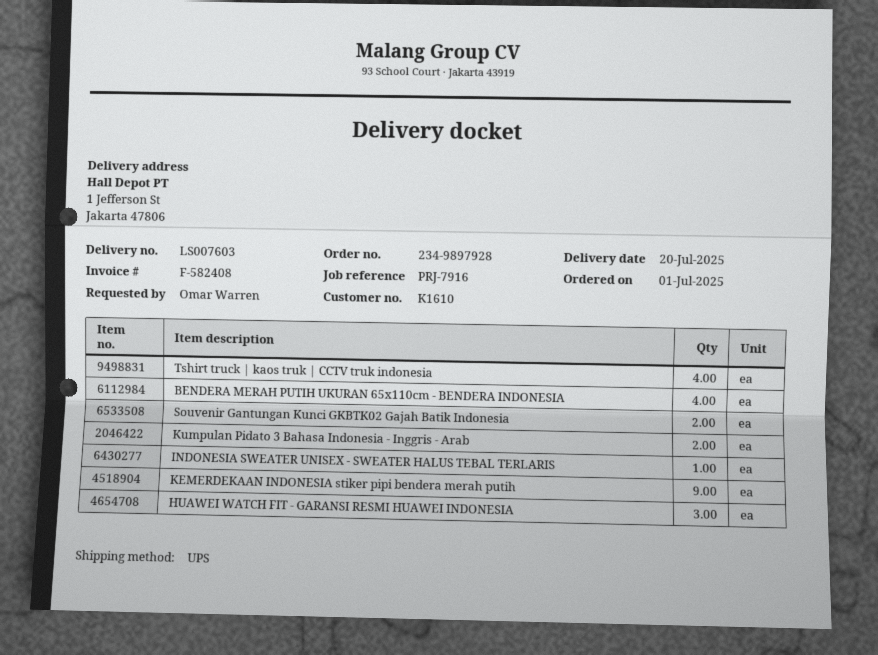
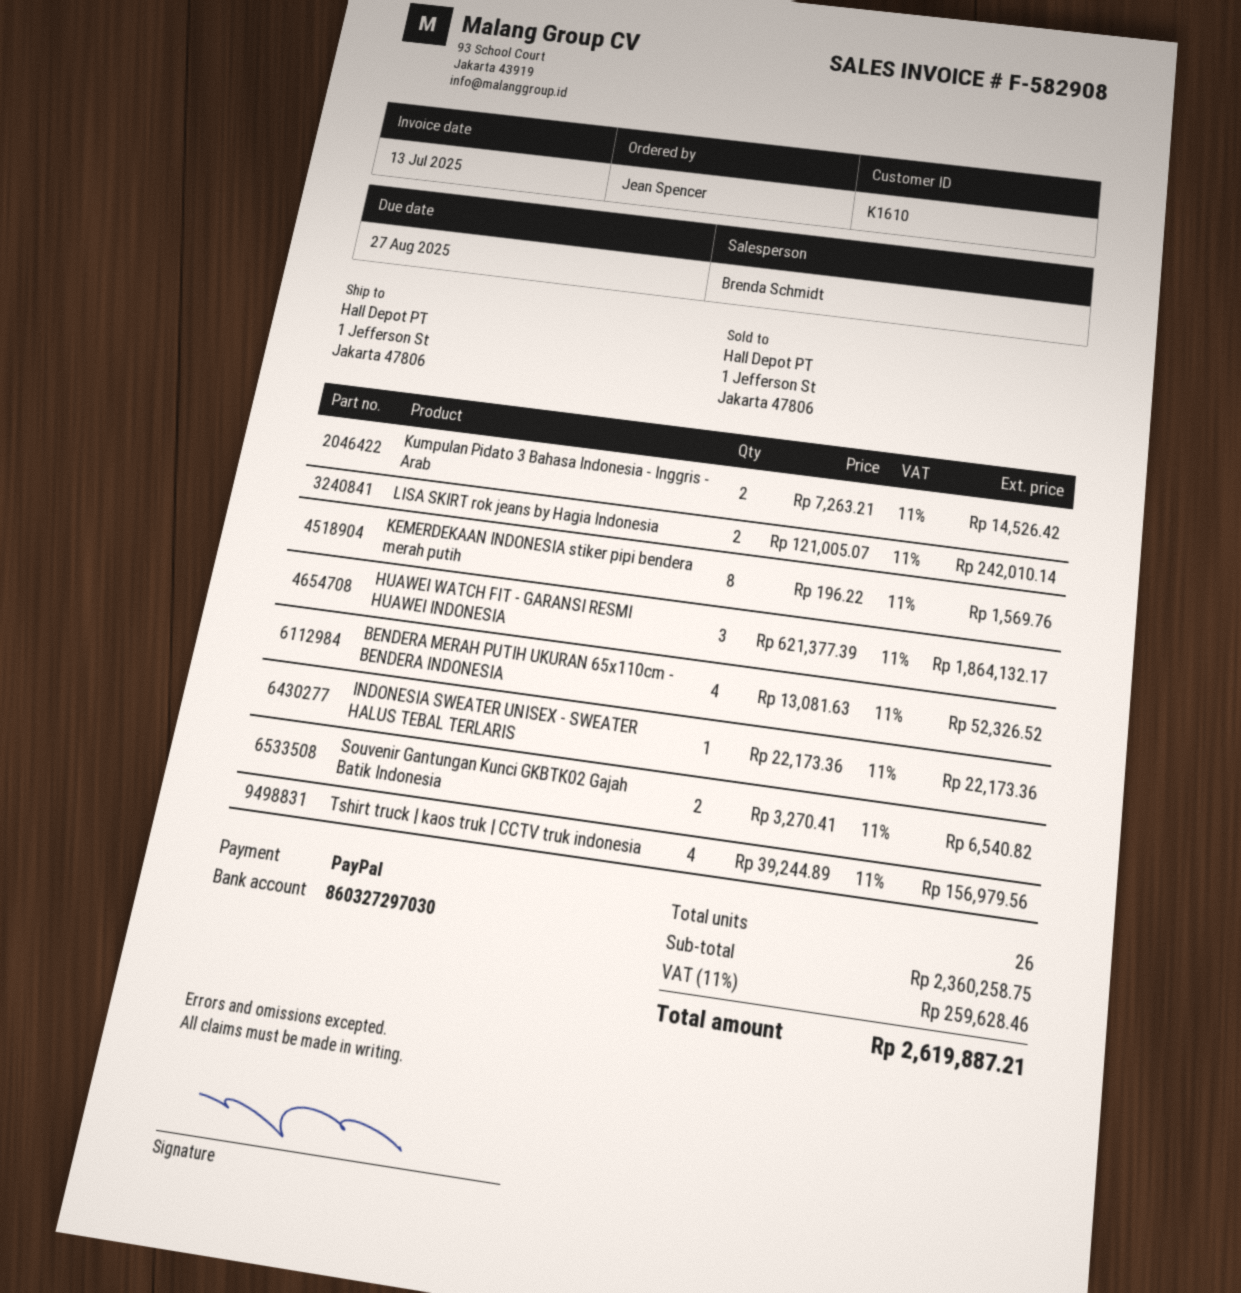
invoice number: F-582408 -> F-582908
ordered by: Omar Warren -> Jean Spencer
KEMERDEKAAN INDONESIA stiker pipi bendera merah putih: 9 -> 8
LISA SKIRT rok jeans by Hagia Indonesia: none -> 2

